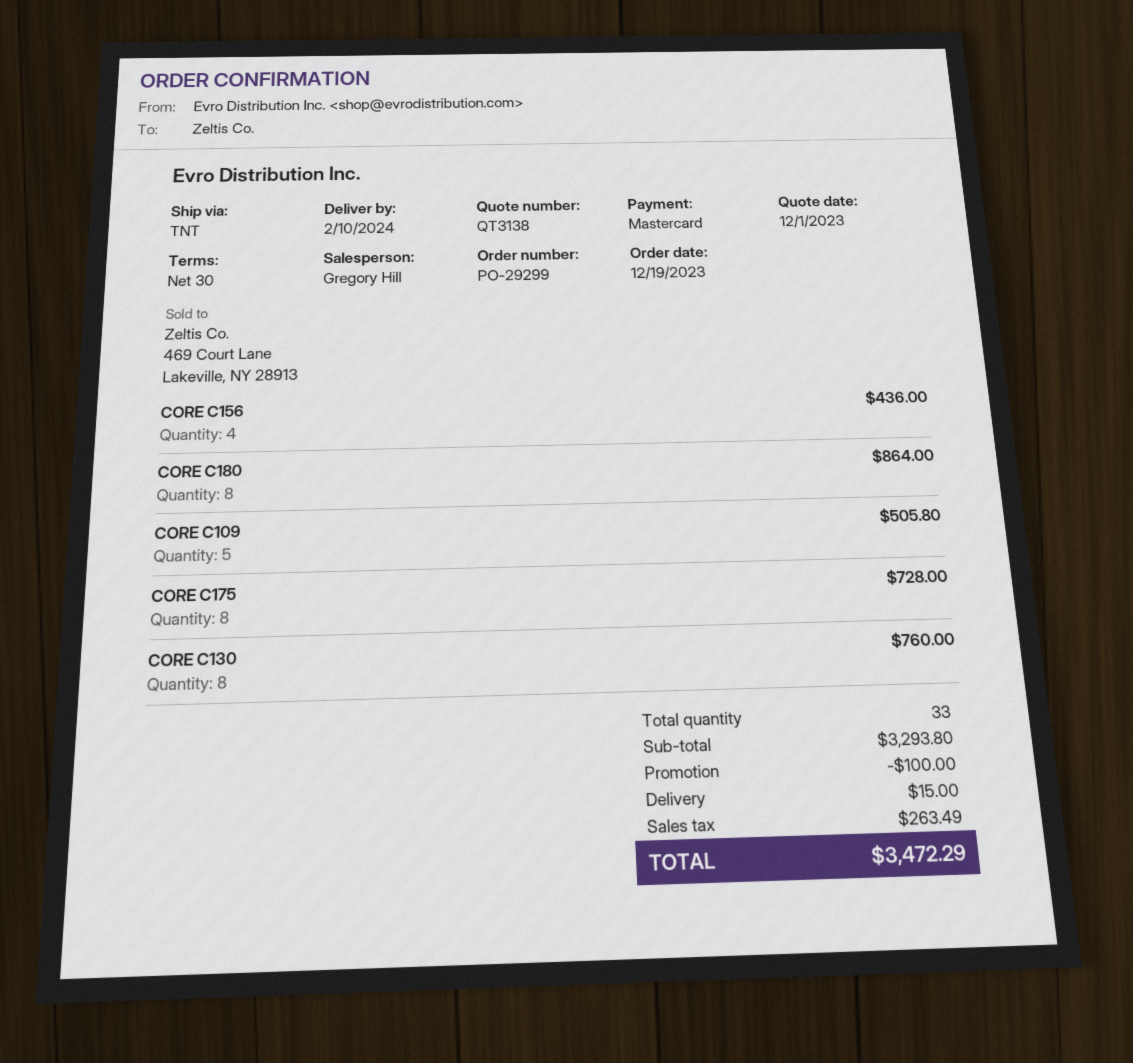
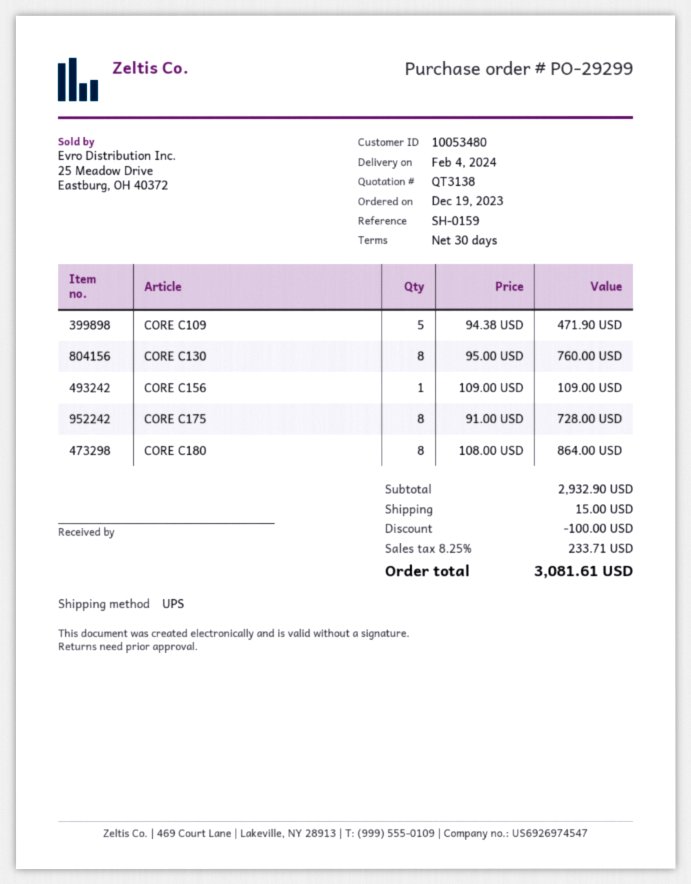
delivery date: 2024-02-10 -> 2024-02-04
shipping method: TNT -> UPS
CORE C156: 4 for 436.00 -> 1 for 109.00
CORE C109: 5 for 505.80 -> 5 for 471.90
subtotal: 3293.80 -> 2932.90
tax: 263.49 -> 233.71
total: 3472.29 -> 3081.61

